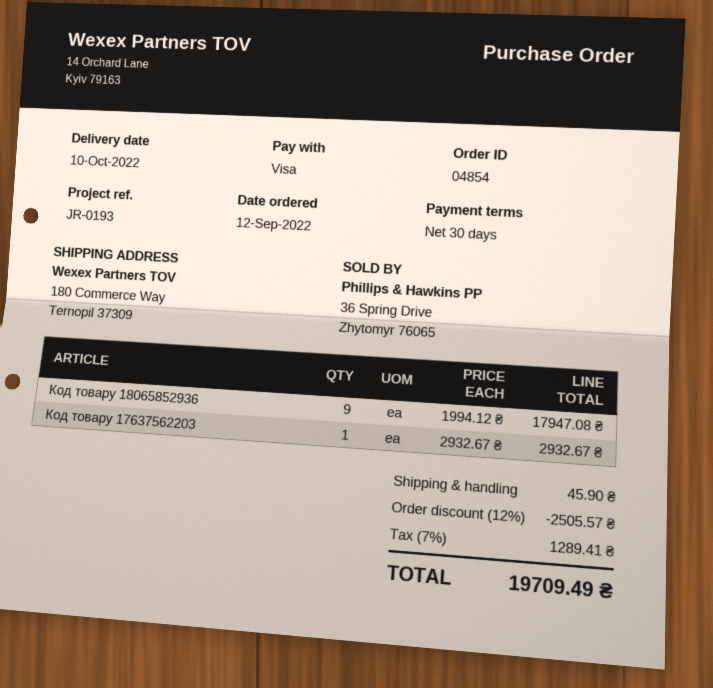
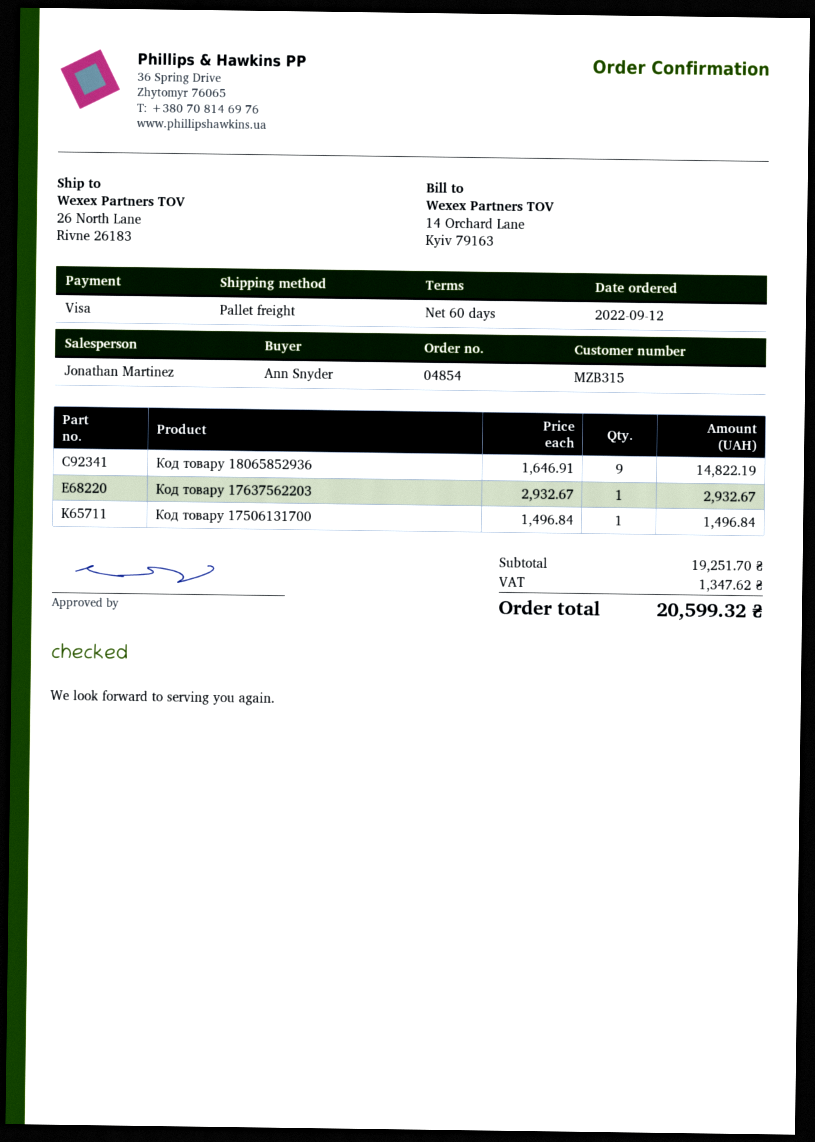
payment terms: 30 days -> 60 days
ship to: 180 Commerce Way, Ternopil 37309 -> 26 North Lane, Rivne 26183
Код товару 18065852936: 9 x 1994.12 = 17947.08 -> 9 x 1646.91 = 14822.19
Код товару 17506131700: none -> 1 x 1496.84 = 1496.84
discount: 12% = 2505.57 -> none
shipping: 45.90 -> none
tax: 1289.41 -> 1347.62
total: 19709.49 -> 20599.32

